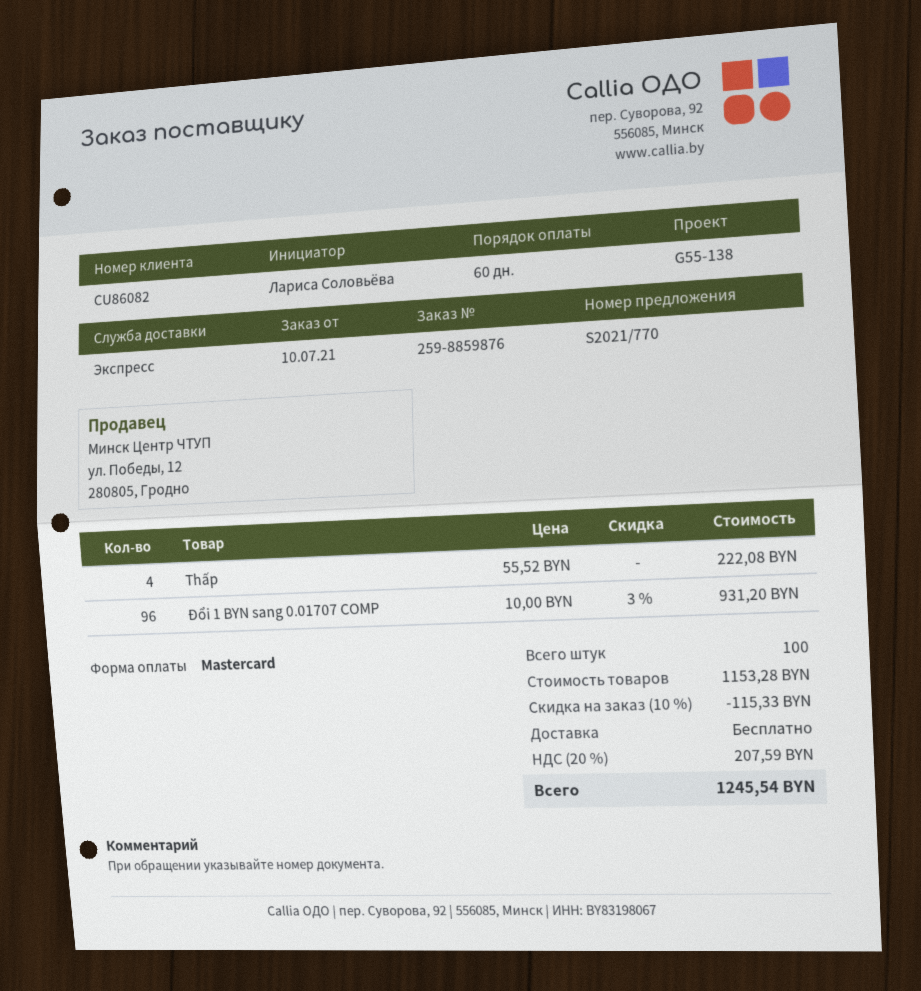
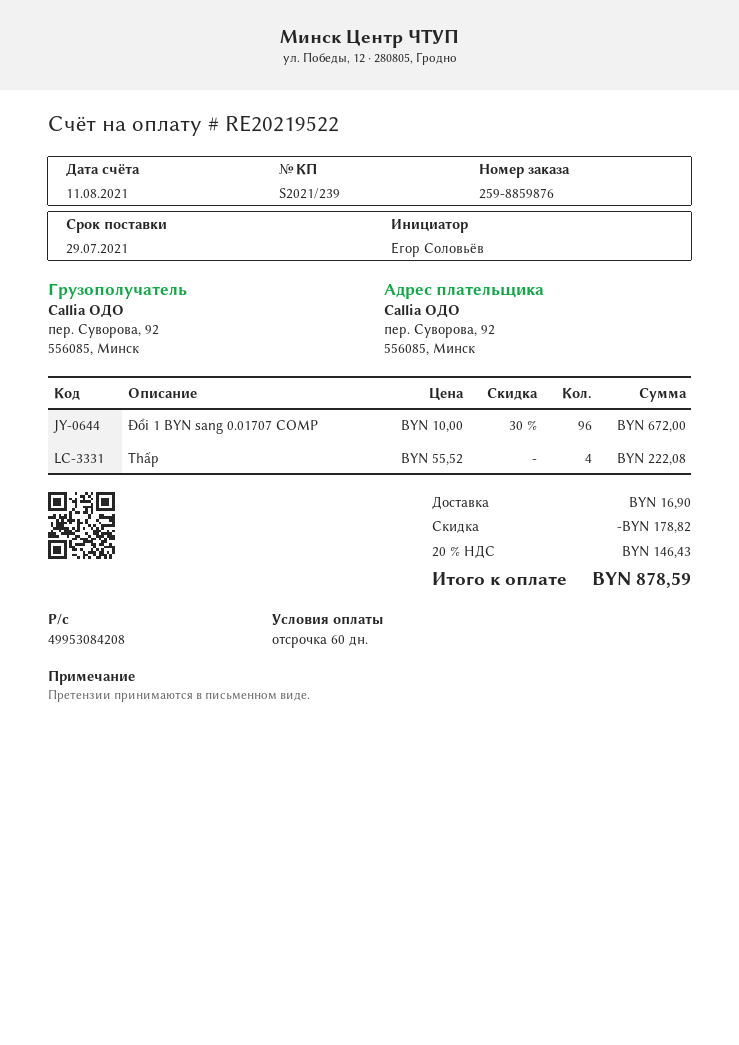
quote number: S2021/770 -> S2021/239
ordered by: Лариса Соловьёва -> Егор Соловьёв
Đổi 1 BYN sang 0.01707 COMP: 96 x 10.00 - 3% = 931.20 -> 96 x 10.00 - 30% = 672.00
discount: 115.33 -> 178.82
shipping: 0.00 -> 16.90
tax: 20% = 207.59 -> 20% = 146.43
total: 1245.54 -> 878.59

